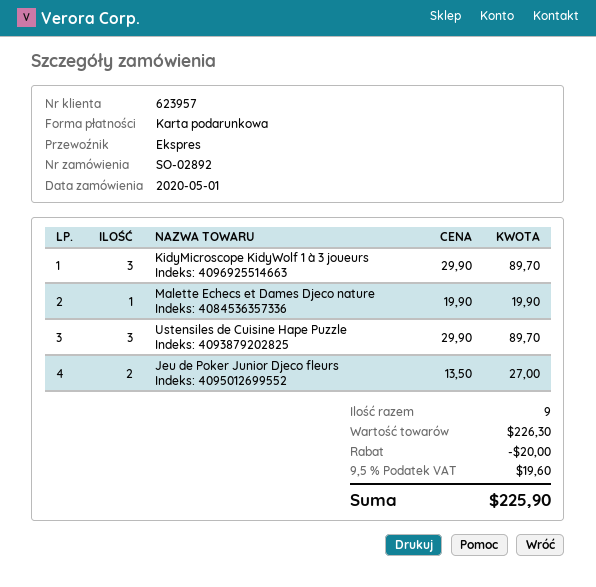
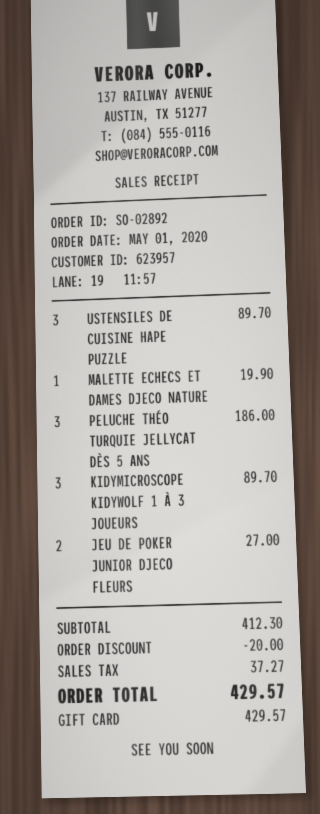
PELUCHE THÉO TURQUIE JELLYCAT DÈS 5 ANS: none -> 3 for 186.00
subtotal: 226.30 -> 412.30
tax: 19.60 -> 37.27
total: 225.90 -> 429.57

